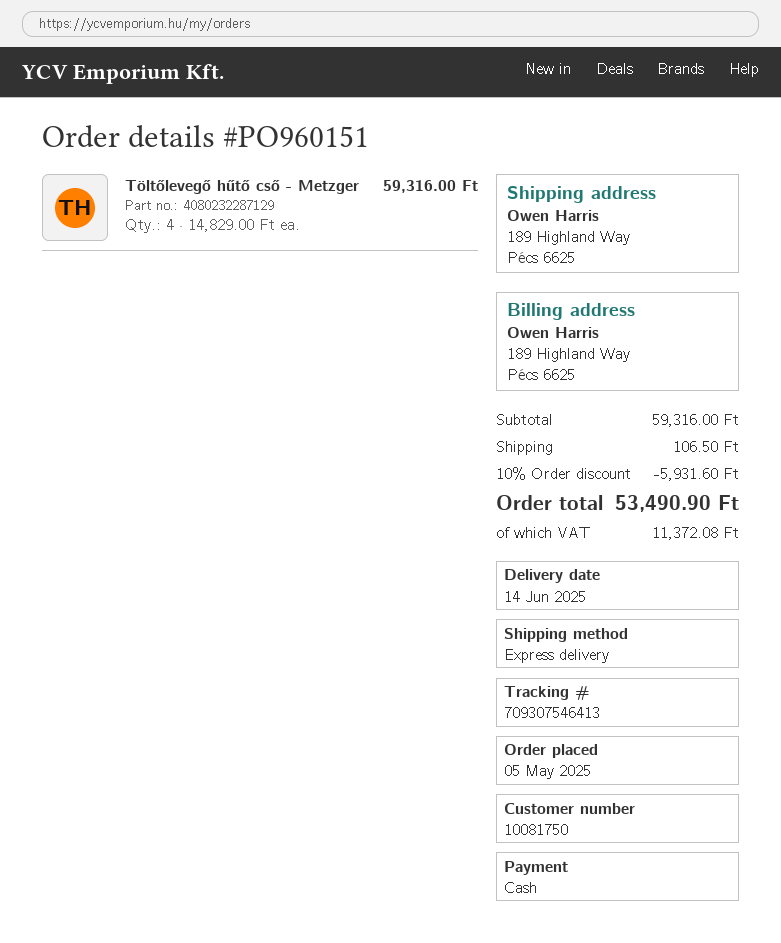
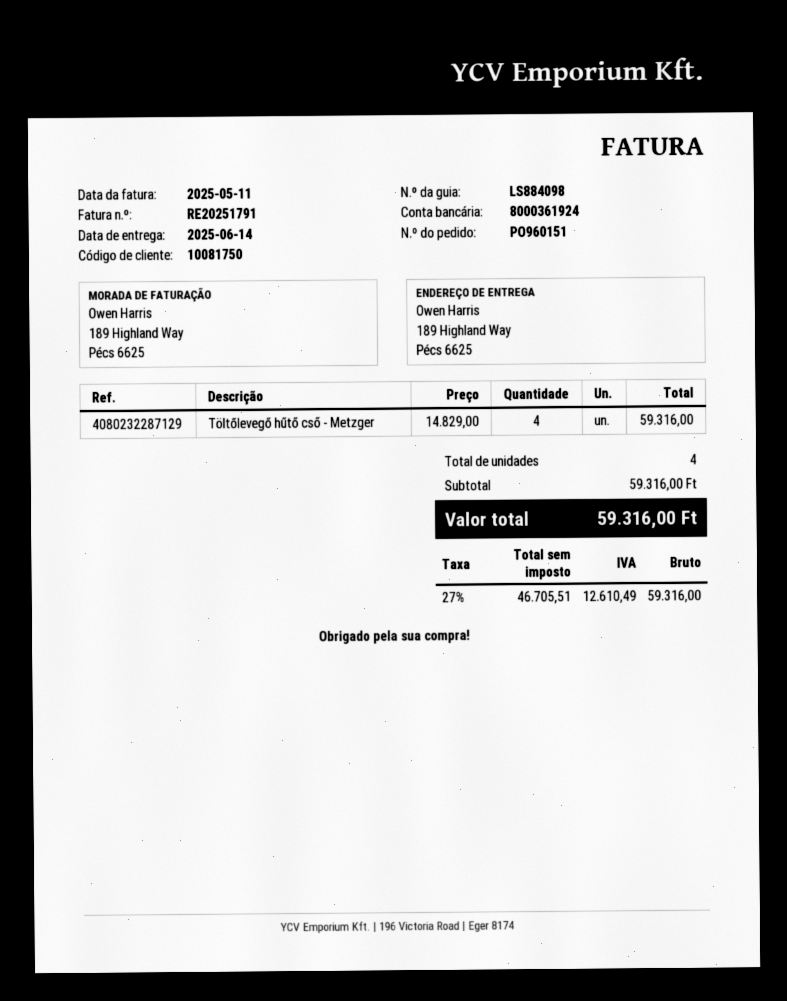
discount: 10% = 5931.60 -> none
shipping: 106.50 -> none
tax: 11372.08 -> 12610.49
total: 53490.90 -> 59316.00

